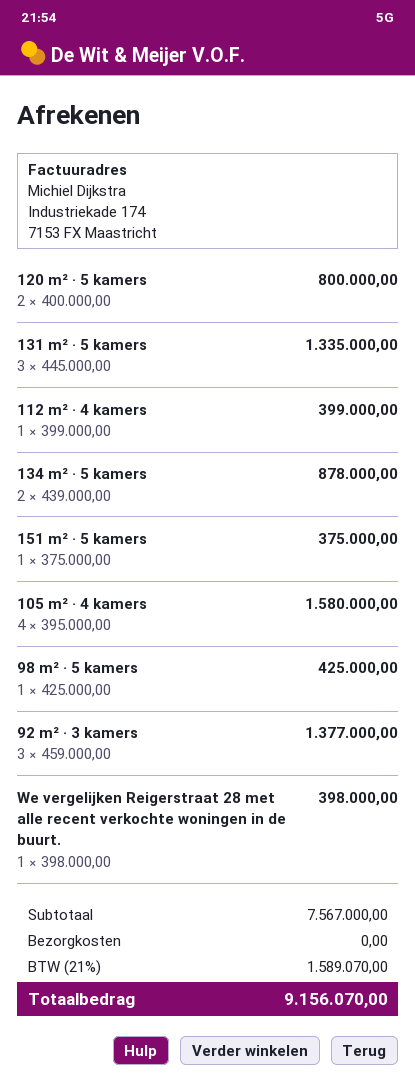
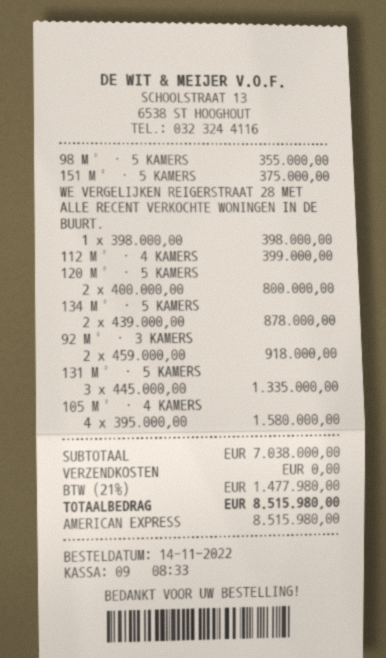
98 m² · 5 kamers: 1 x 425000.00 = 425000.00 -> 1 x 355000.00 = 355000.00
92 m² · 3 kamers: 3 x 459000.00 = 1377000.00 -> 2 x 459000.00 = 918000.00
subtotal: 7567000.00 -> 7038000.00
tax: 21% = 1589070.00 -> 21% = 1477980.00
total: 9156070.00 -> 8515980.00

